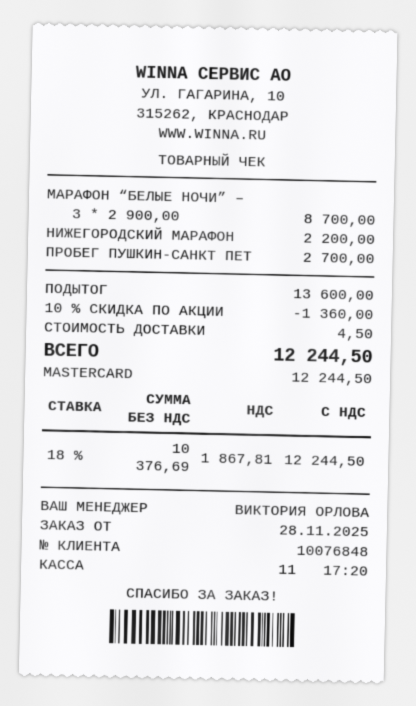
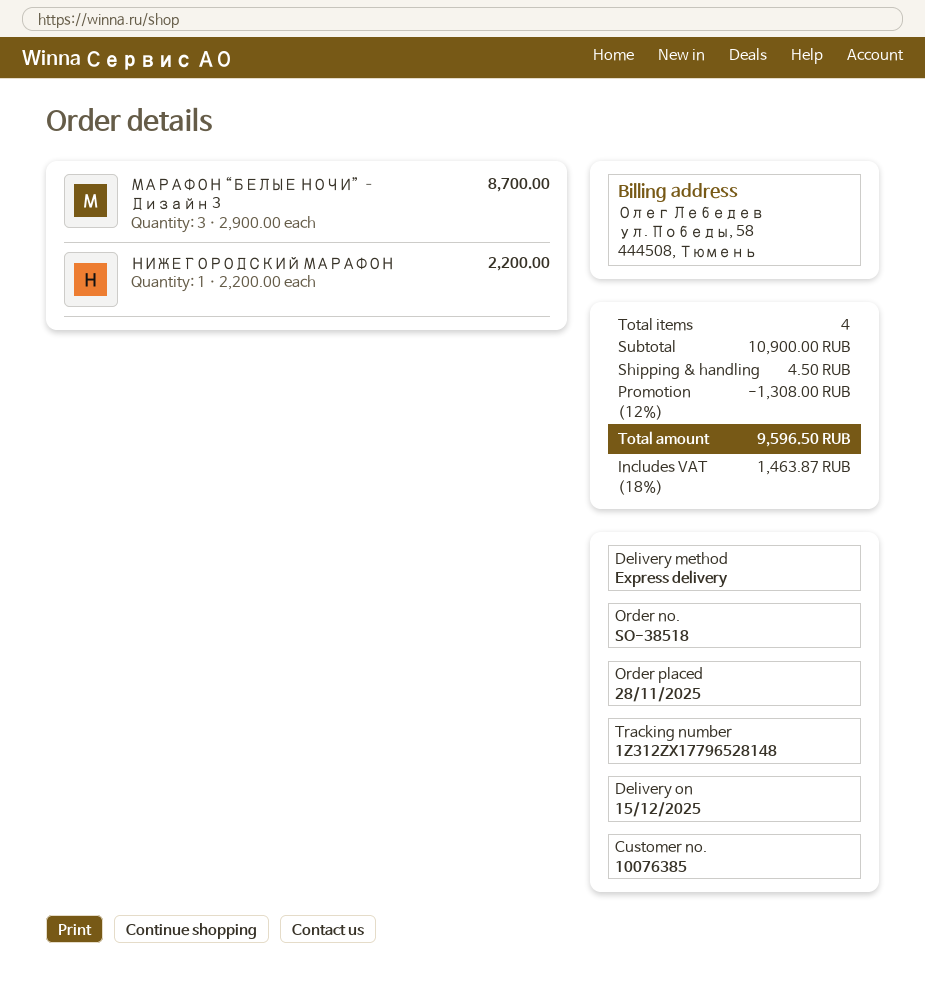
customer number: 10076848 -> 10076385
ПРОБЕГ ПУШКИН-САНКТ ПЕТ: 1 x 2700.00 = 2700.00 -> none
subtotal: 13600.00 -> 10900.00
discount: 10% = 1360.00 -> 12% = 1308.00
tax: 18% = 1867.81 -> 18% = 1463.87
total: 12244.50 -> 9596.50

